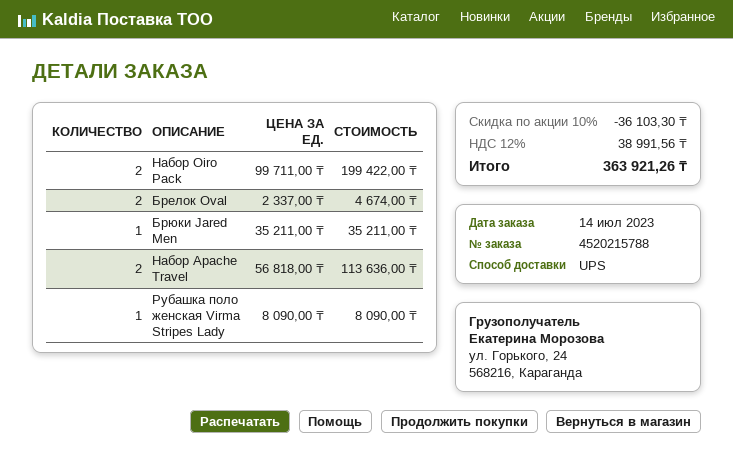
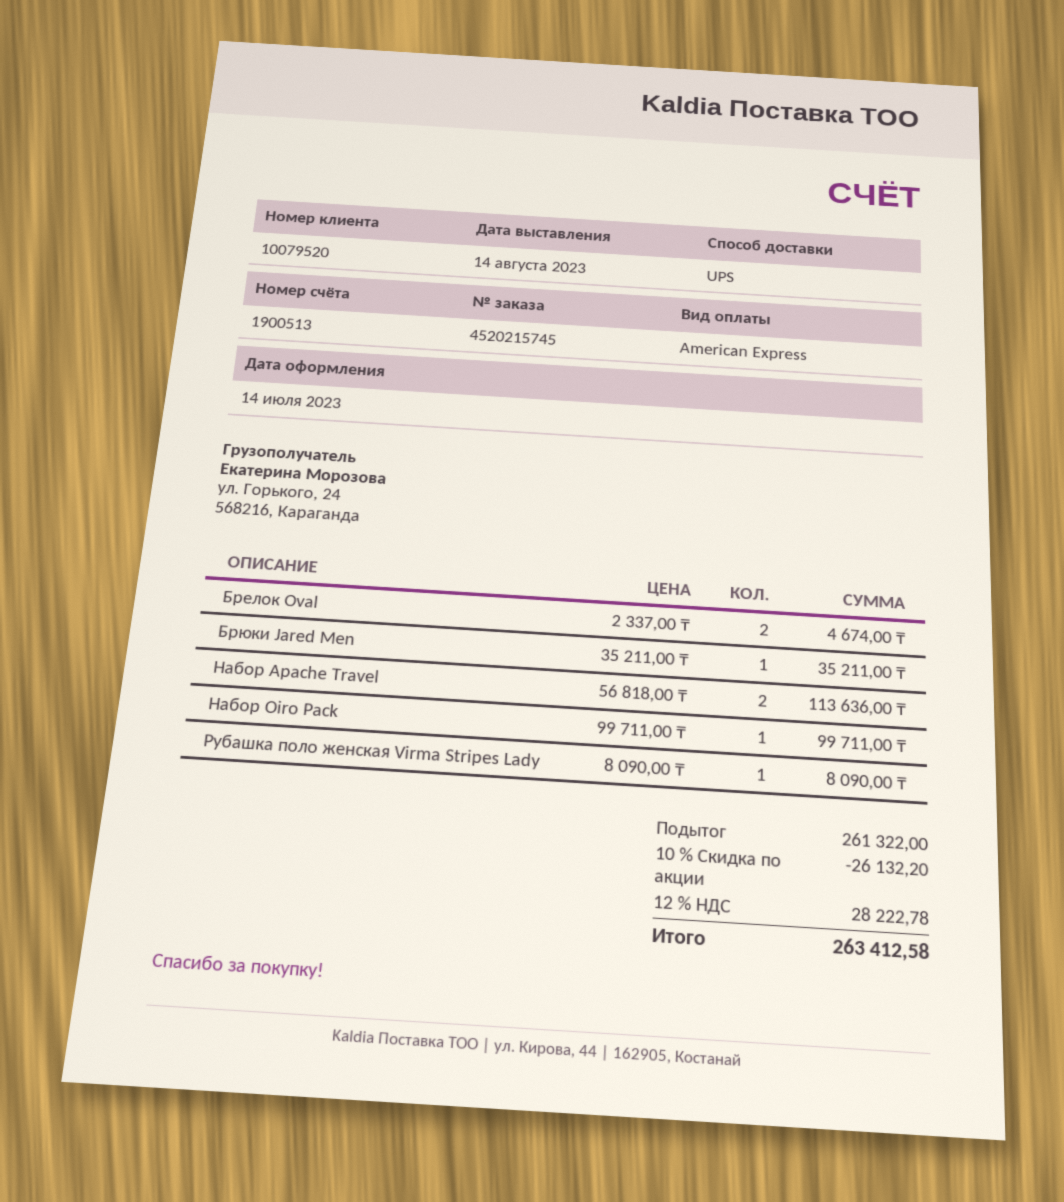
order number: 4520215788 -> 4520215745
Набор Oiro Pack: 2 x 99711.00 = 199422.00 -> 1 x 99711.00 = 99711.00
discount: 10% = 36103.30 -> 10% = 26132.20
tax: 12% = 38991.56 -> 12% = 28222.78
total: 363921.26 -> 263412.58

